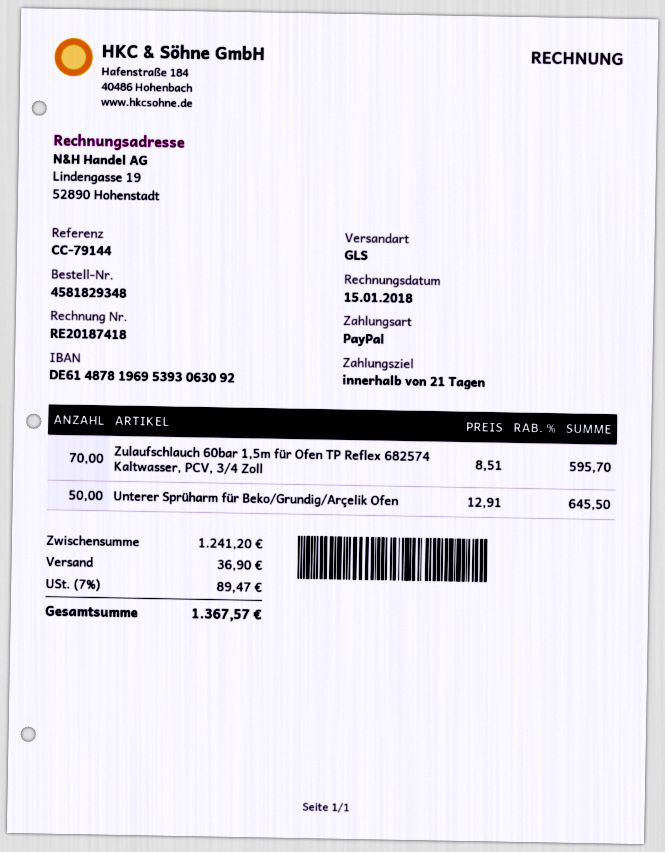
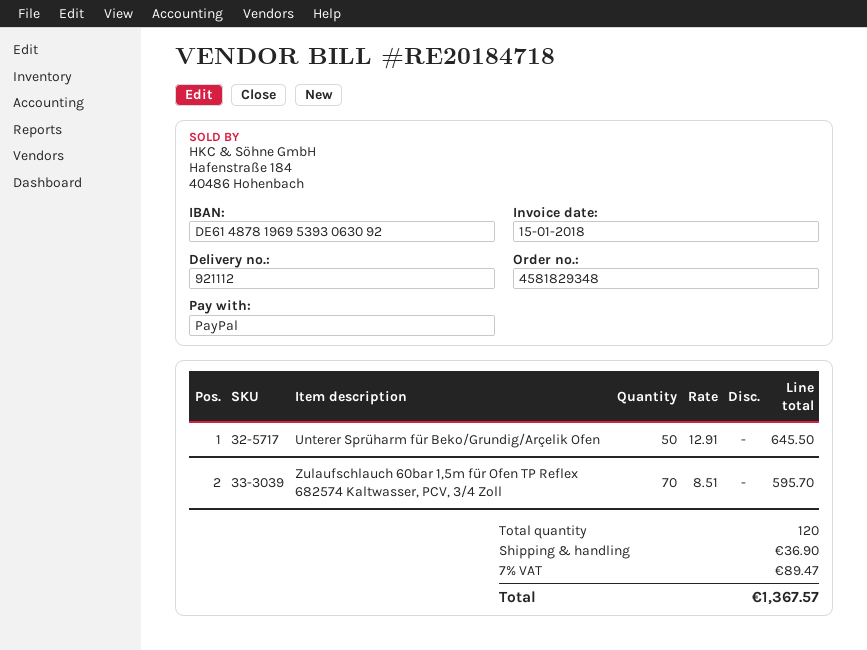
invoice number: RE20187418 -> RE20184718

